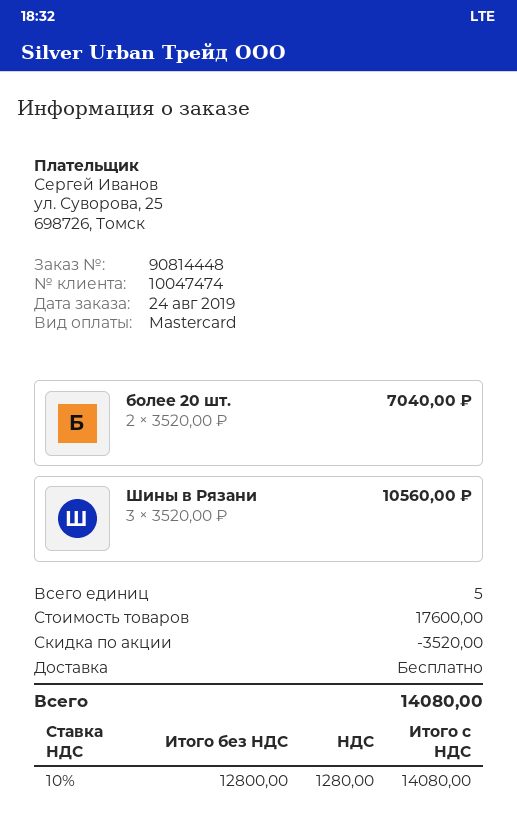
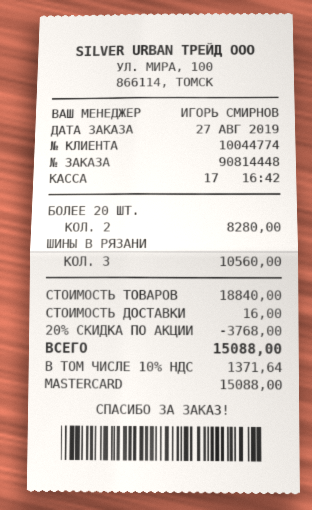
order date: 2019-08-24 -> 2019-08-27
customer number: 10047474 -> 10044774
более 20 шт.: 2 for 7040.00 -> 2 for 8280.00
subtotal: 17600.00 -> 18840.00
discount: 3520.00 -> 3768.00
shipping: 0.00 -> 16.00
tax: 10% = 1280.00 -> 10% = 1371.64
total: 14080.00 -> 15088.00

